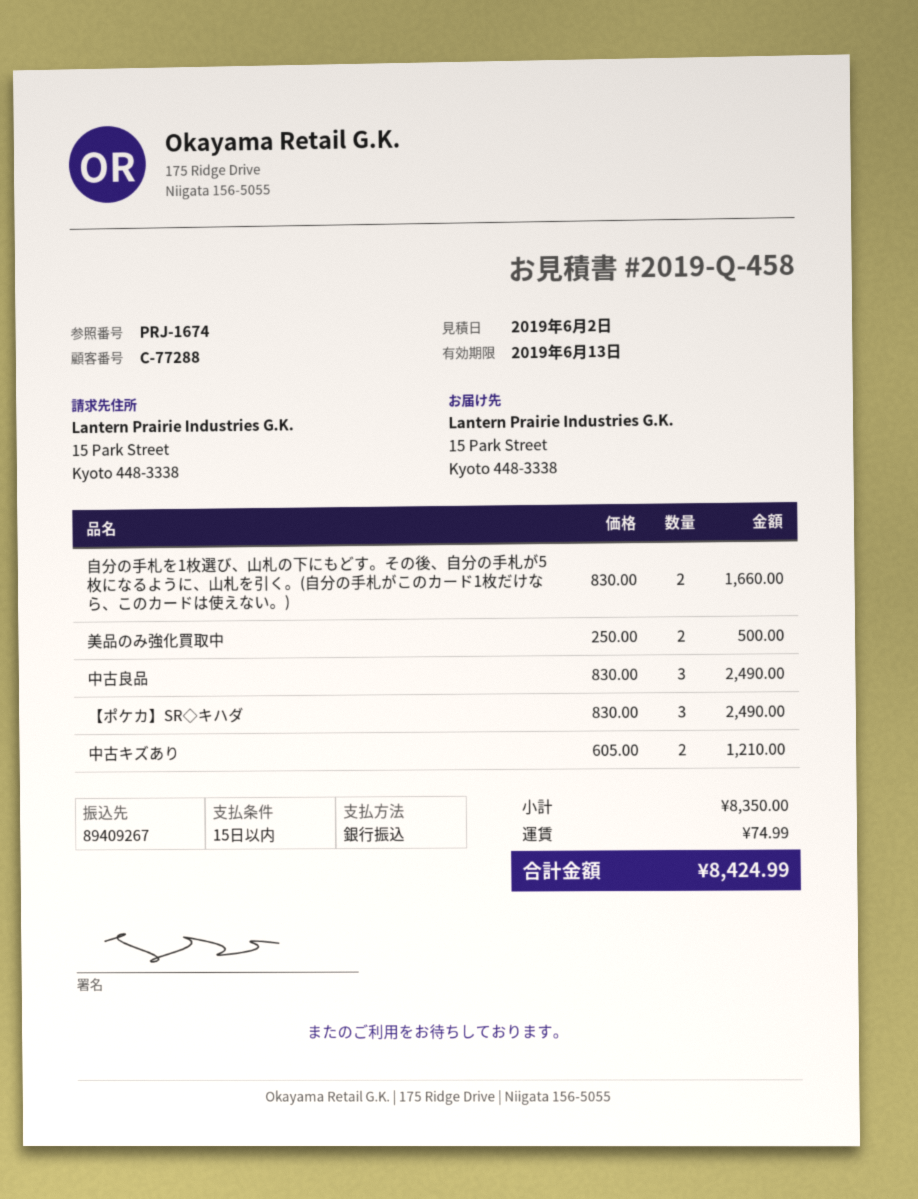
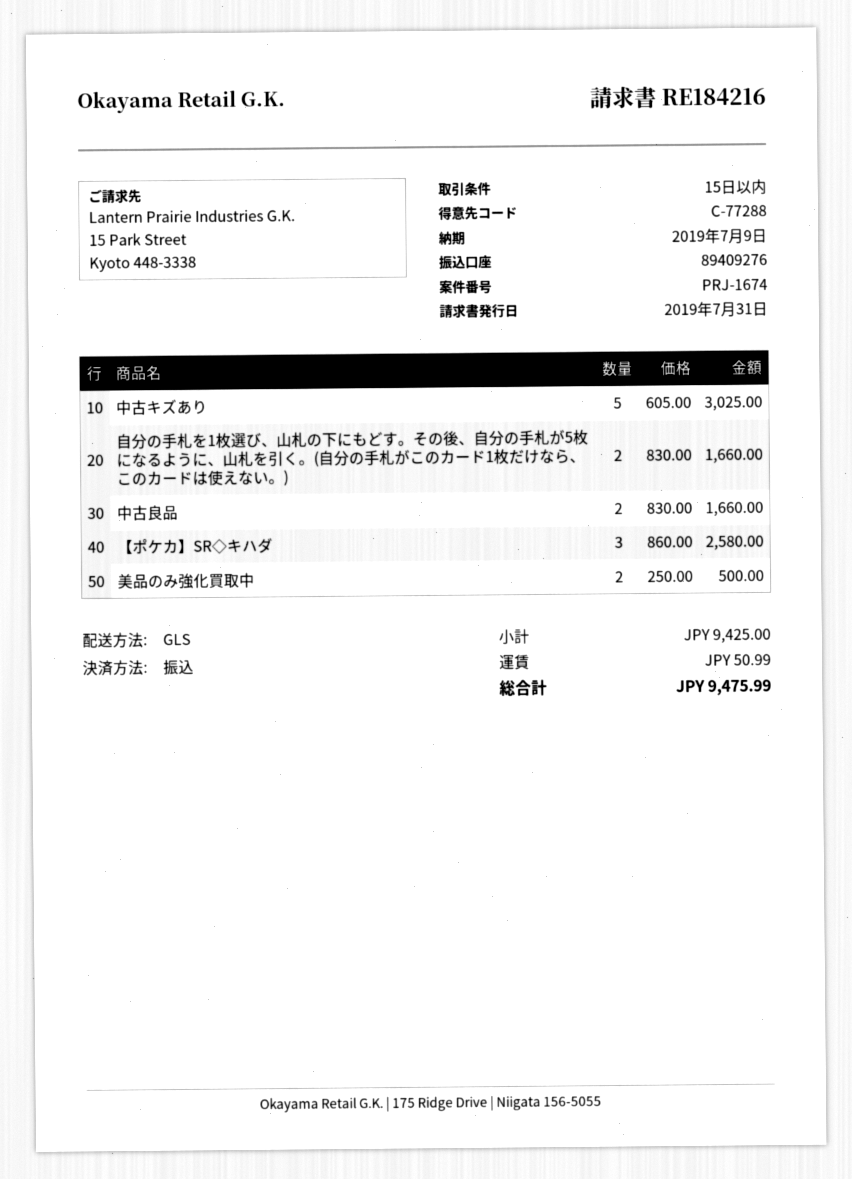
bank account: 89409267 -> 89409276
中古良品: 3 x 830.00 = 2490.00 -> 2 x 830.00 = 1660.00
【ポケカ】SR◇キハダ: 3 x 830.00 = 2490.00 -> 3 x 860.00 = 2580.00
中古キズあり: 2 x 605.00 = 1210.00 -> 5 x 605.00 = 3025.00
subtotal: 8350.00 -> 9425.00
shipping: 74.99 -> 50.99
total: 8424.99 -> 9475.99

